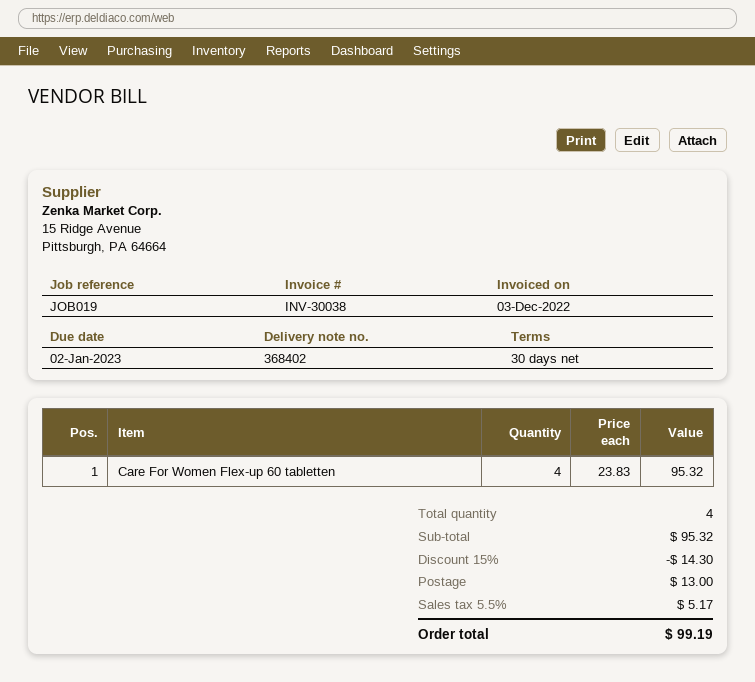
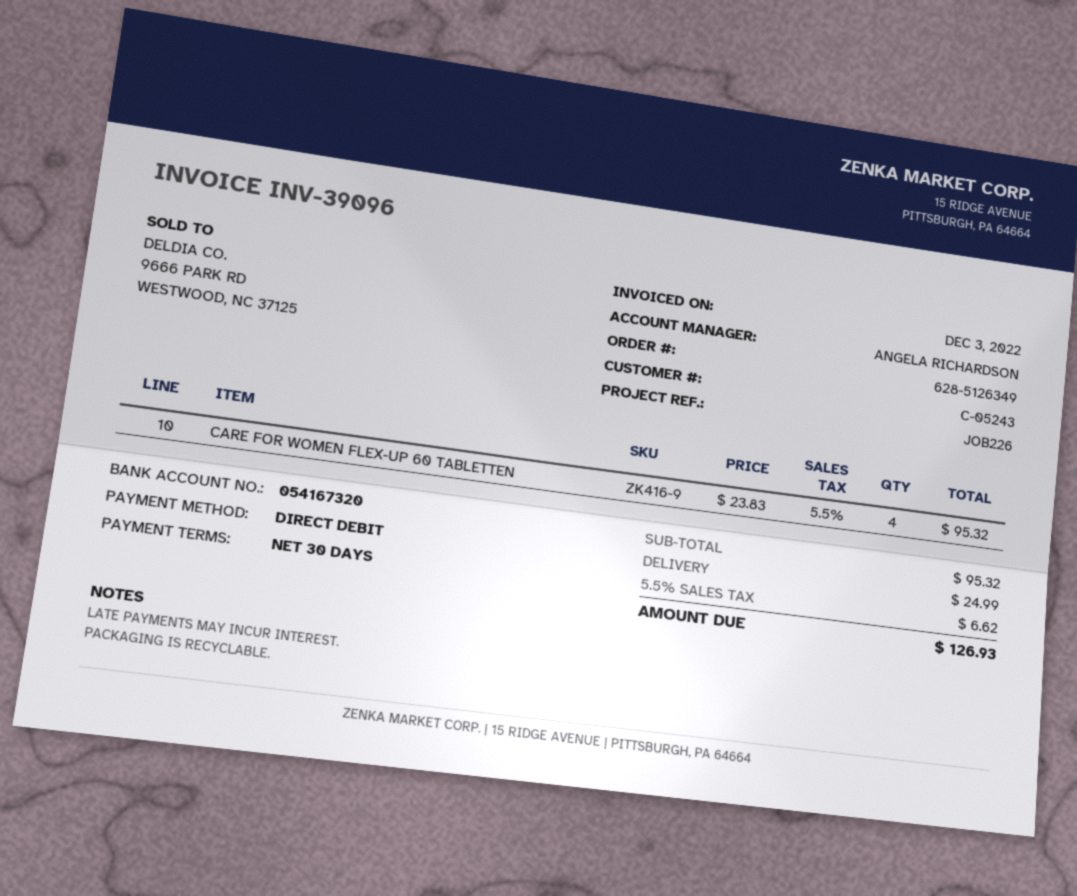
invoice number: INV-30038 -> INV-39096
reference: JOB019 -> JOB226
discount: 15% = 14.30 -> none
shipping: 13.00 -> 24.99
tax: 5.5% = 5.17 -> 5.5% = 6.62
total: 99.19 -> 126.93

